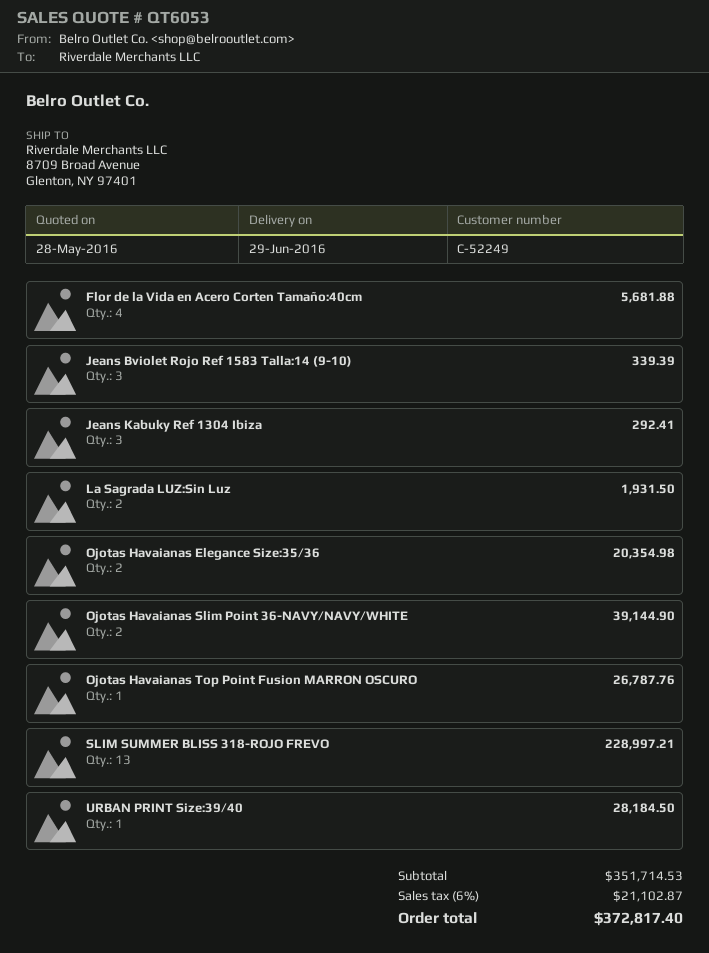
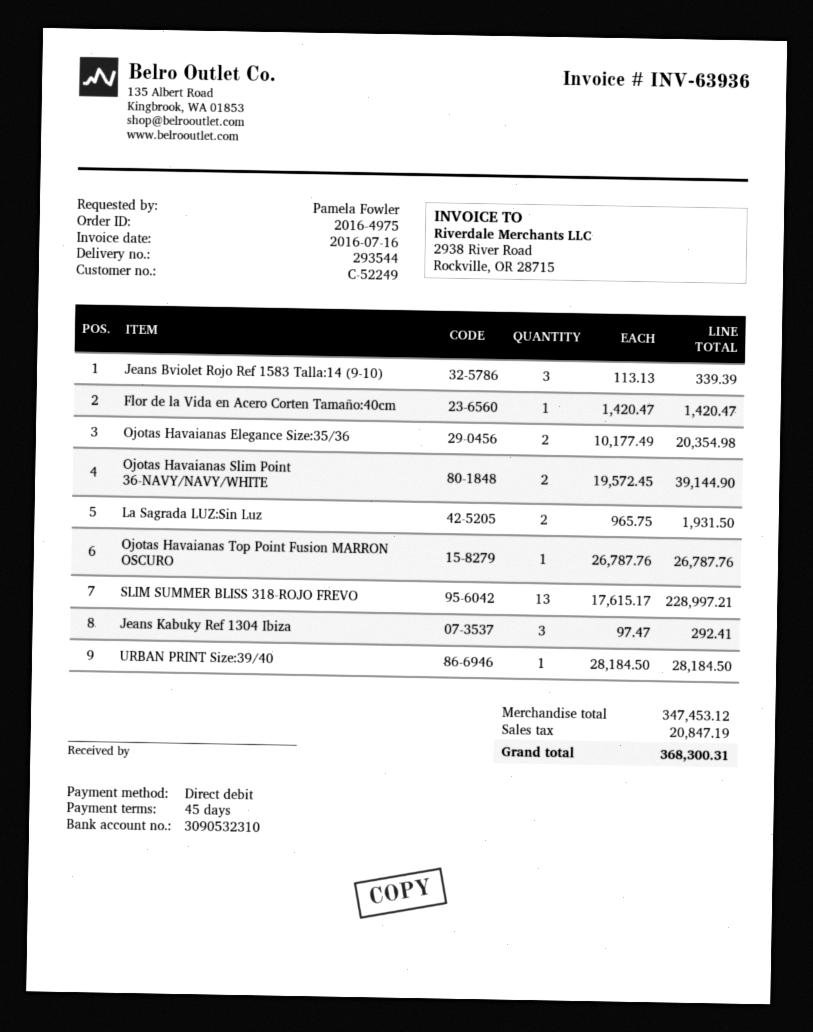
Flor de la Vida en Acero Corten Tamaño:40cm: 4 for 5681.88 -> 1 for 1420.47
subtotal: 351714.53 -> 347453.12
tax: 21102.87 -> 20847.19
total: 372817.40 -> 368300.31

